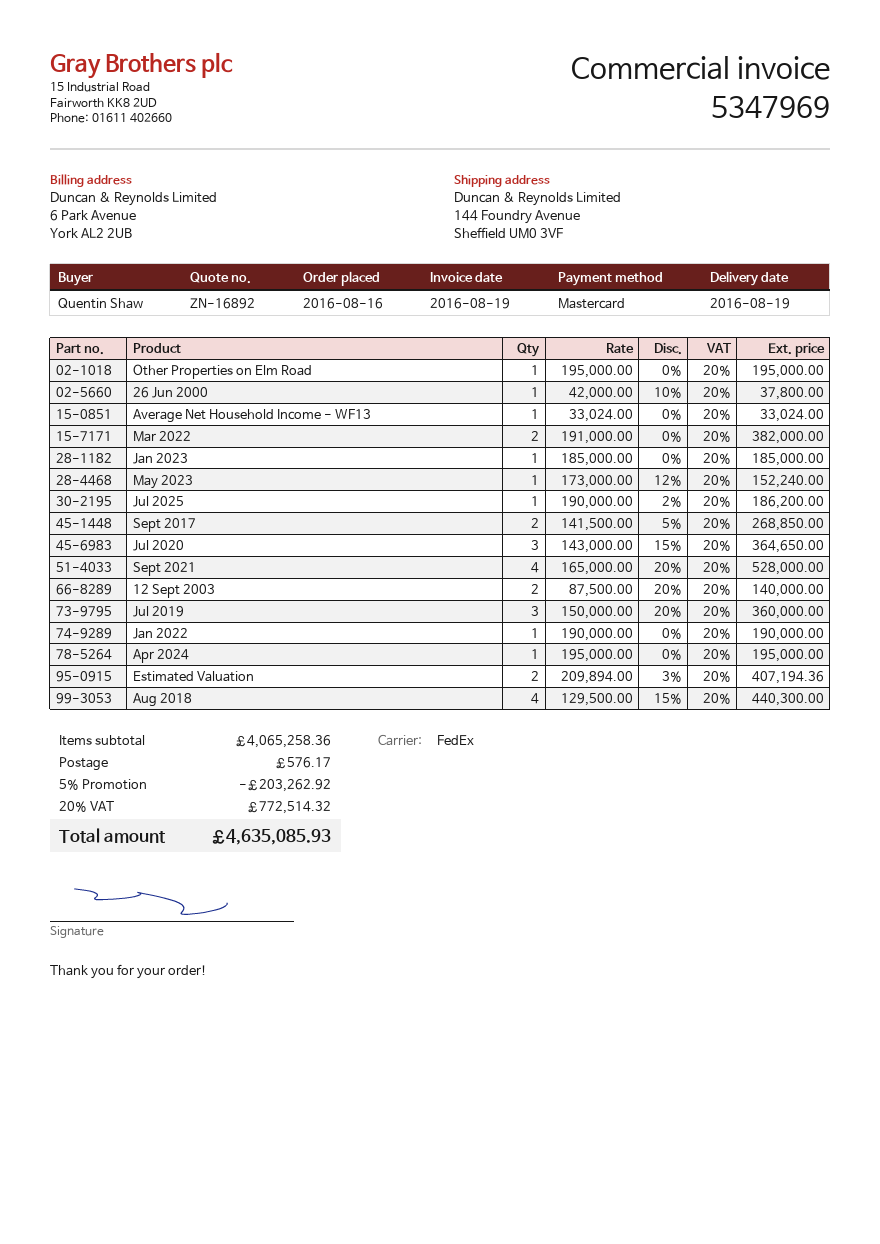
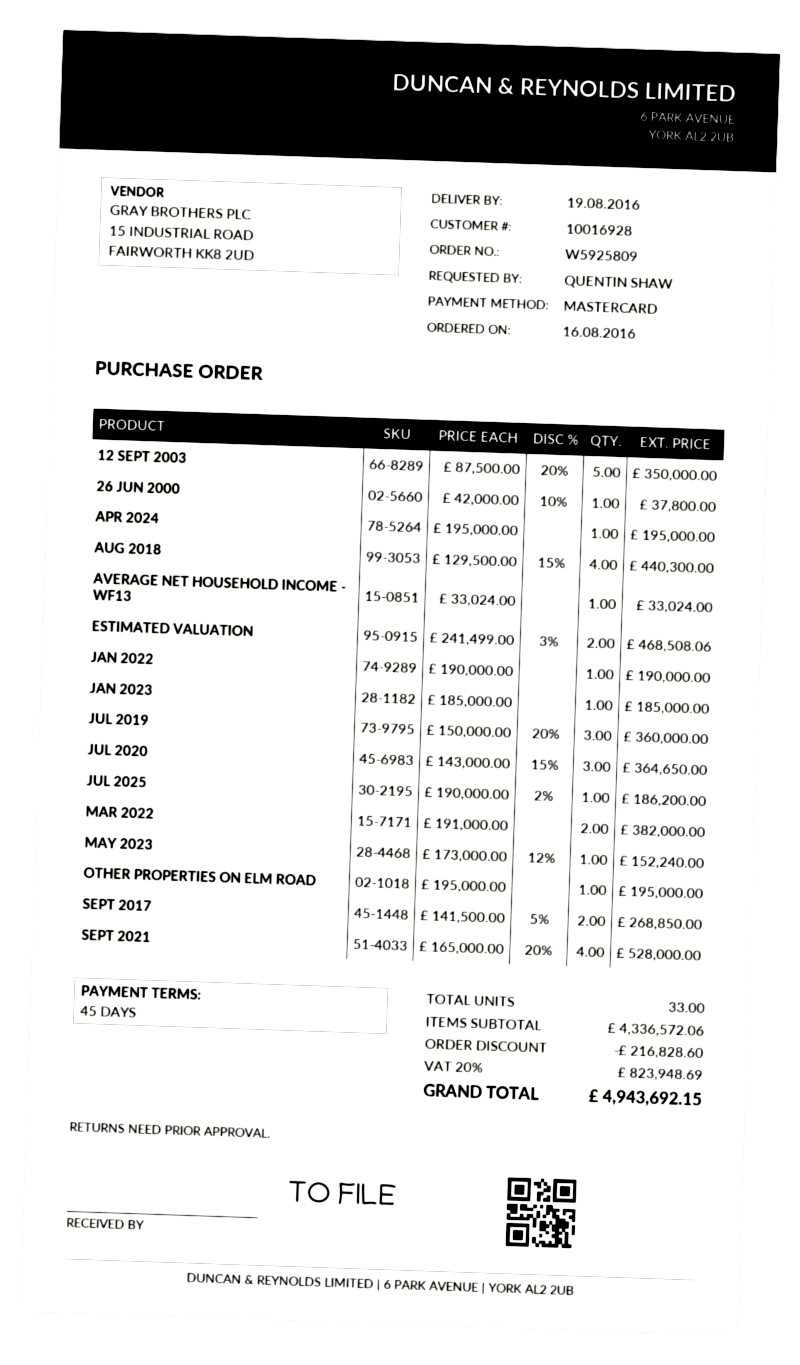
12 Sept 2003: 2 x 87500.00 - 20% = 140000.00 -> 5 x 87500.00 - 20% = 350000.00
Estimated Valuation: 2 x 209894.00 - 3% = 407194.36 -> 2 x 241499.00 - 3% = 468508.06
subtotal: 4065258.36 -> 4336572.06
discount: 203262.92 -> 216828.60
shipping: 576.17 -> none
tax: 20% = 772514.32 -> 20% = 823948.69
total: 4635085.93 -> 4943692.15

